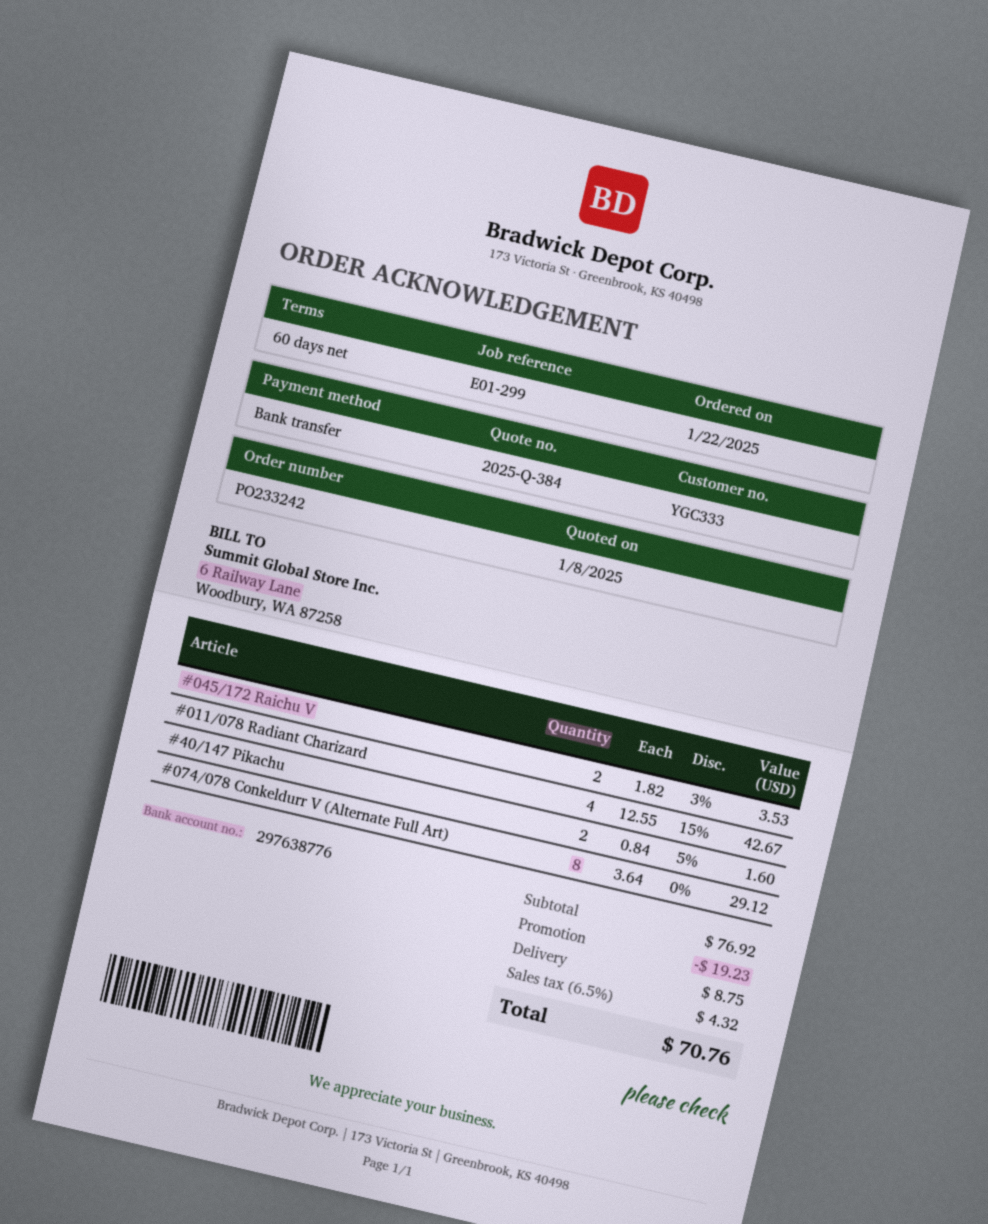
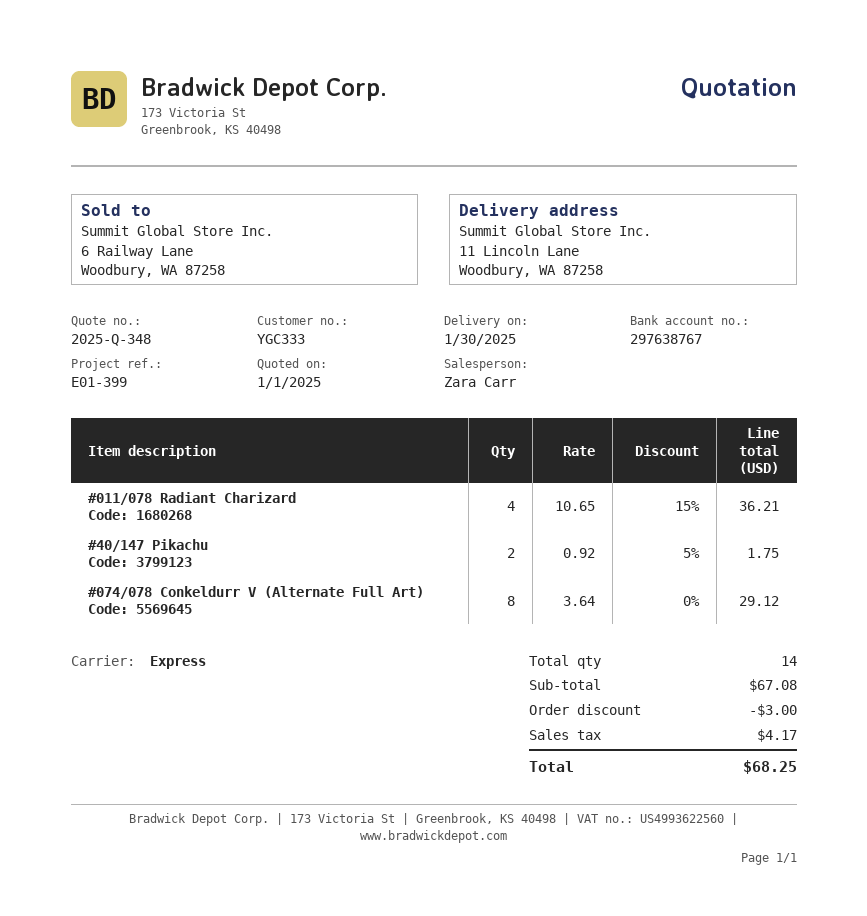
quote number: 2025-Q-384 -> 2025-Q-348
quote date: 2025-01-08 -> 2025-01-01
reference: E01-299 -> E01-399
bank account: 297638776 -> 297638767
#045/172 Raichu V: 2 x 1.82 - 3% = 3.53 -> none
#011/078 Radiant Charizard: 4 x 12.55 - 15% = 42.67 -> 4 x 10.65 - 15% = 36.21
#40/147 Pikachu: 2 x 0.84 - 5% = 1.60 -> 2 x 0.92 - 5% = 1.75
subtotal: 76.92 -> 67.08
discount: 19.23 -> 3.00
shipping: 8.75 -> none
tax: 4.32 -> 4.17
total: 70.76 -> 68.25

